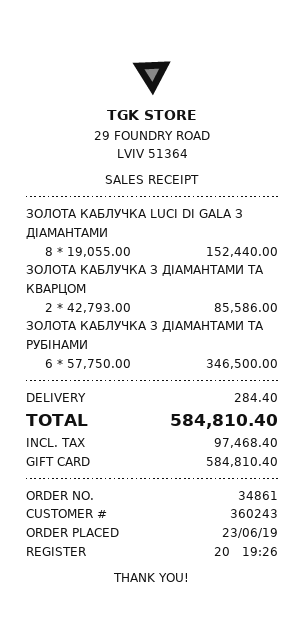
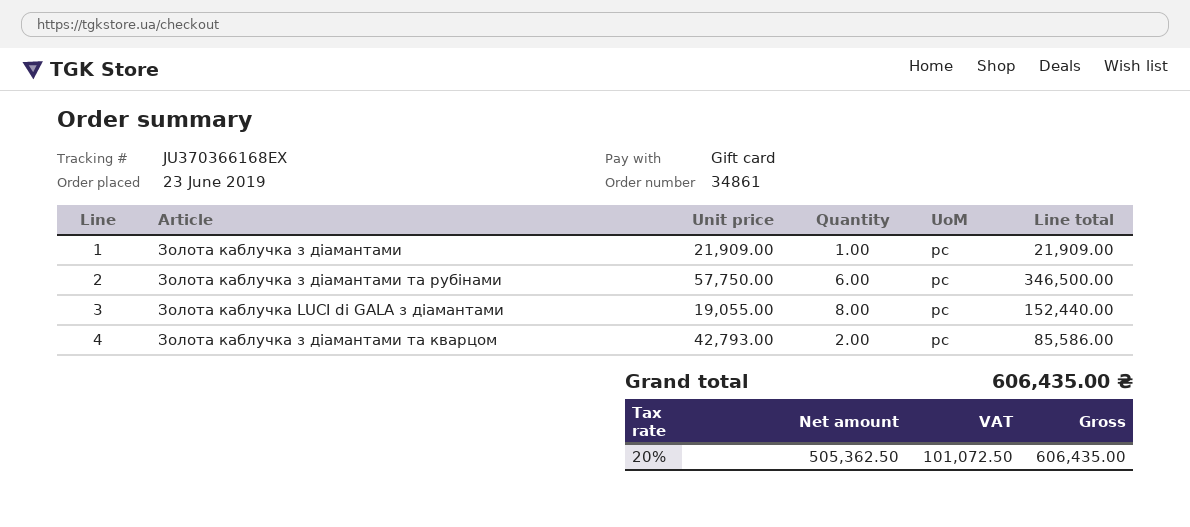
Золота каблучка з діамантами: none -> 1 x 21909.00 = 21909.00
shipping: 284.40 -> none
tax: 97468.40 -> 101072.50
total: 584810.40 -> 606435.00

